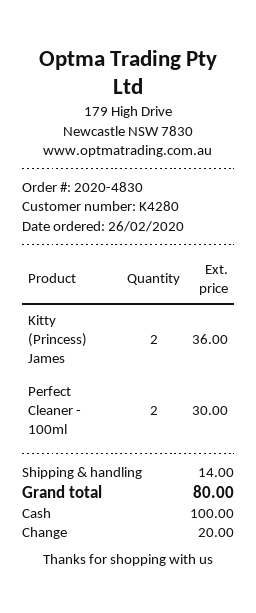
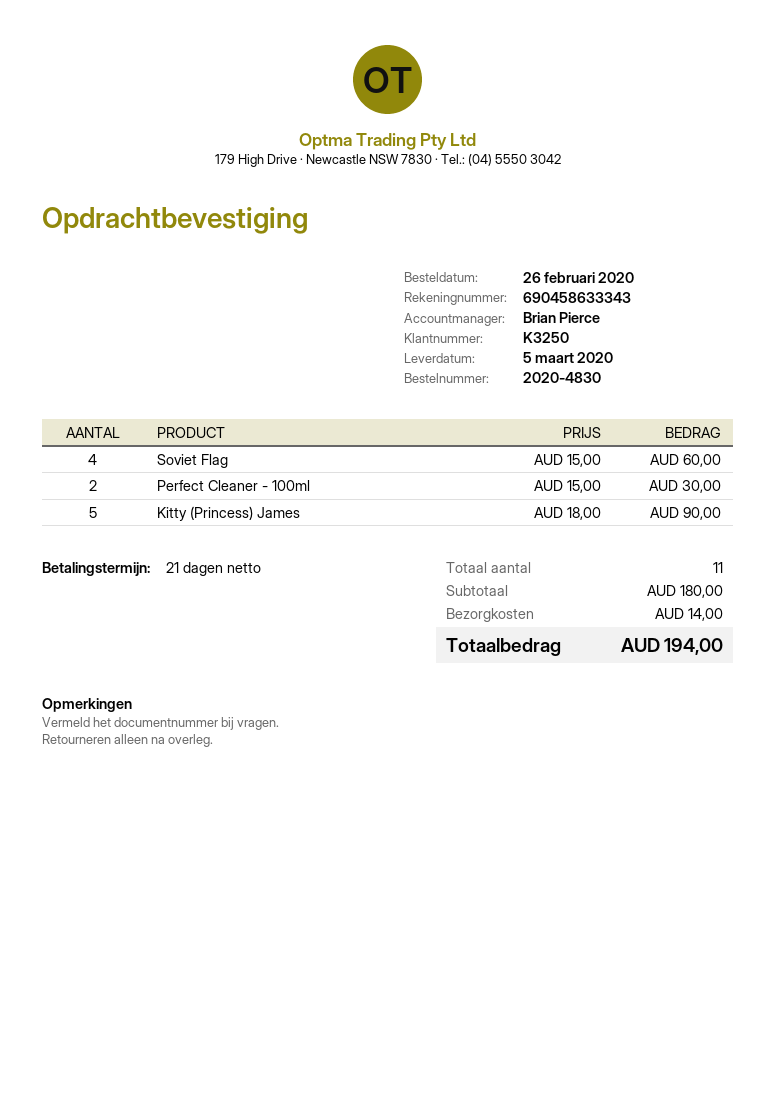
customer number: K4280 -> K3250
Kitty (Princess) James: 2 for 36.00 -> 5 for 90.00
Soviet Flag: none -> 4 for 60.00
total: 80.00 -> 194.00

